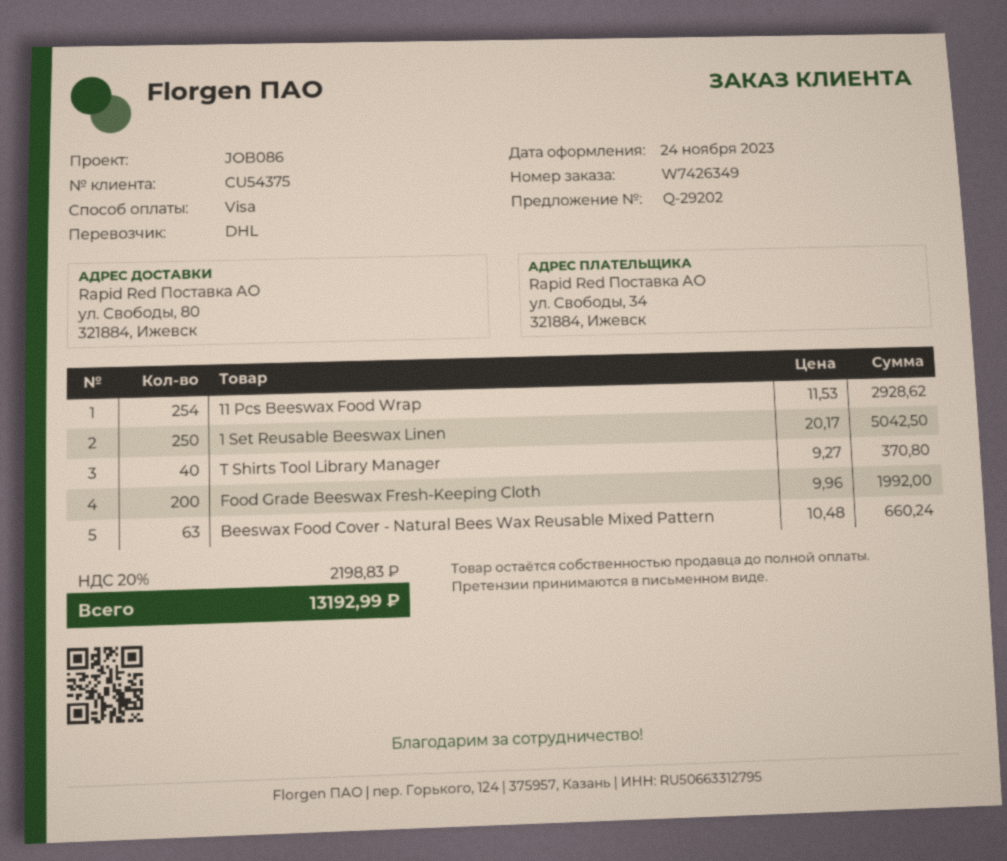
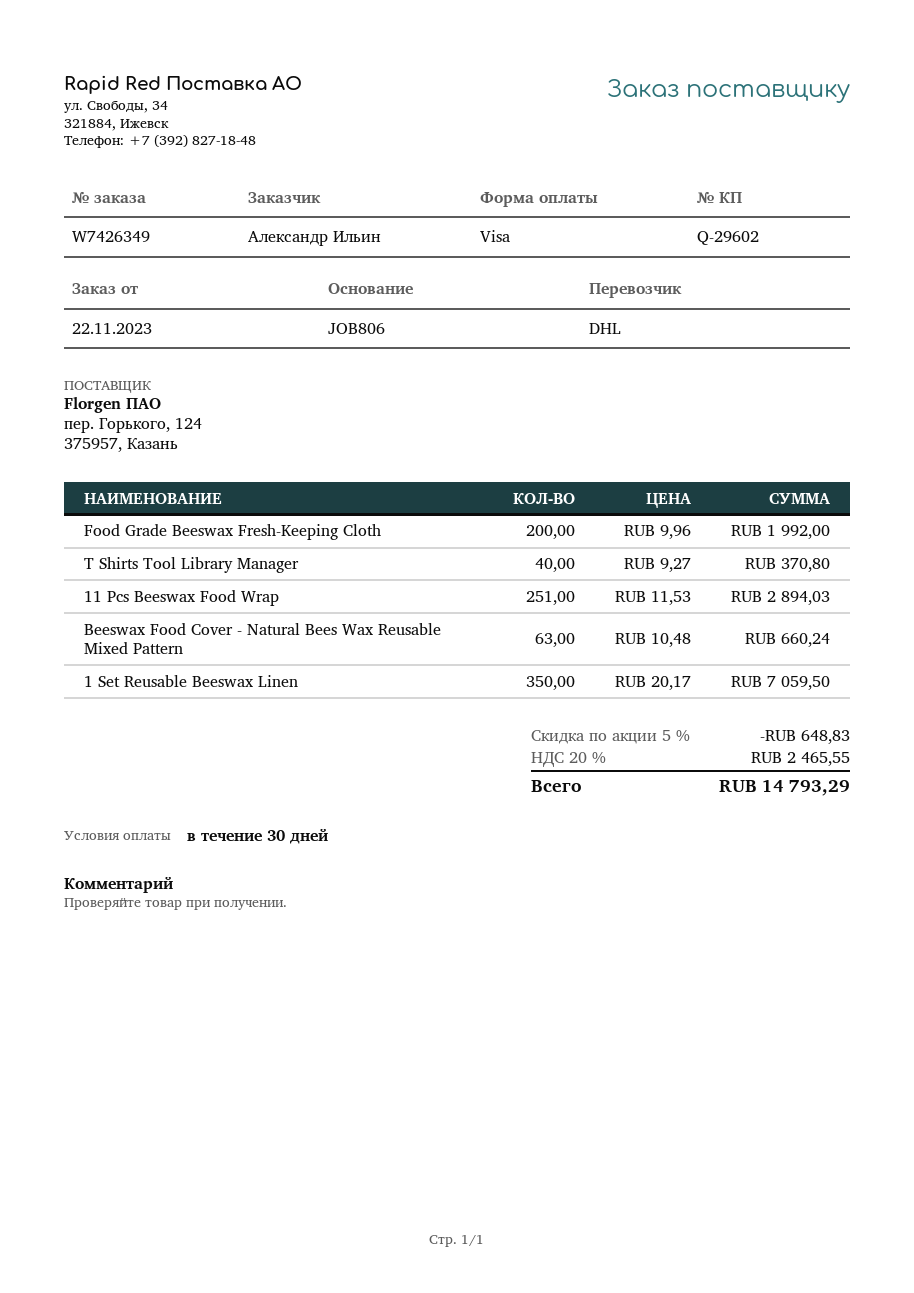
quote number: Q-29202 -> Q-29602
order date: 2023-11-24 -> 2023-11-22
reference: JOB086 -> JOB806
11 Pcs Beeswax Food Wrap: 254 x 11.53 = 2928.62 -> 251 x 11.53 = 2894.03
1 Set Reusable Beeswax Linen: 250 x 20.17 = 5042.50 -> 350 x 20.17 = 7059.50
discount: none -> 5% = 648.83
tax: 20% = 2198.83 -> 20% = 2465.55
total: 13192.99 -> 14793.29

